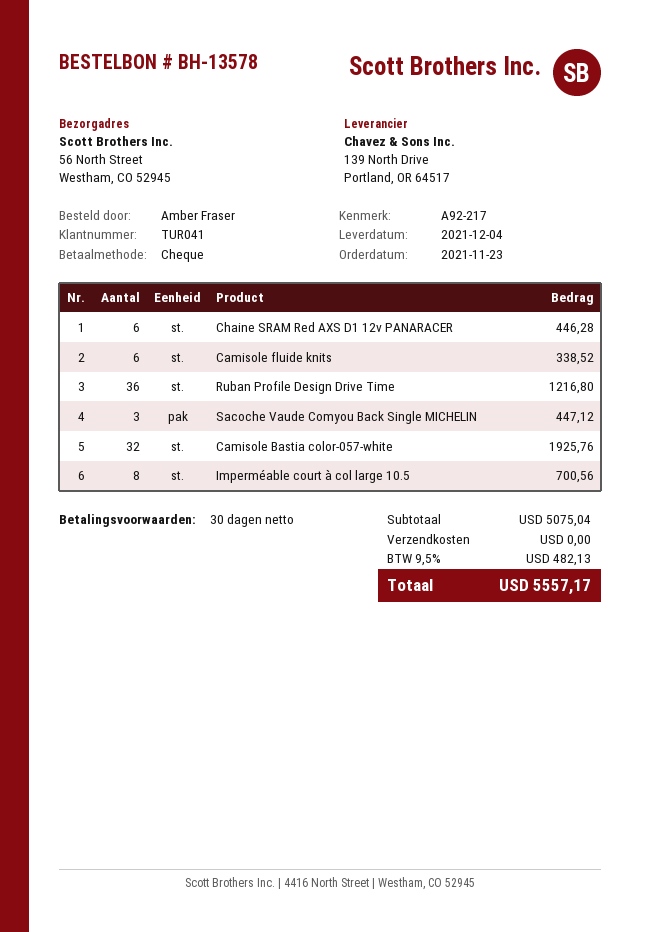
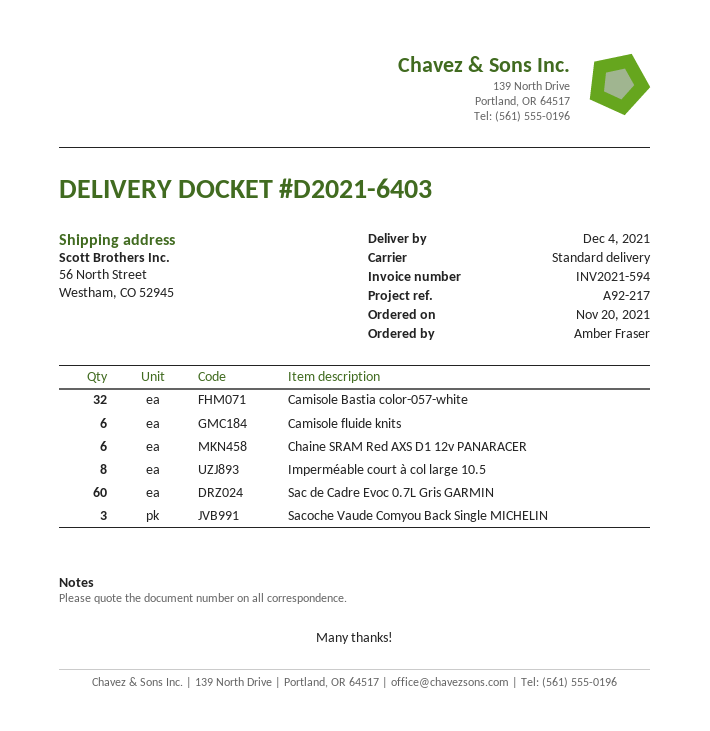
order date: 2021-11-23 -> 2021-11-20
Ruban Profile Design Drive Time: 36 -> none
Sac de Cadre Evoc 0.7L Gris GARMIN: none -> 60

